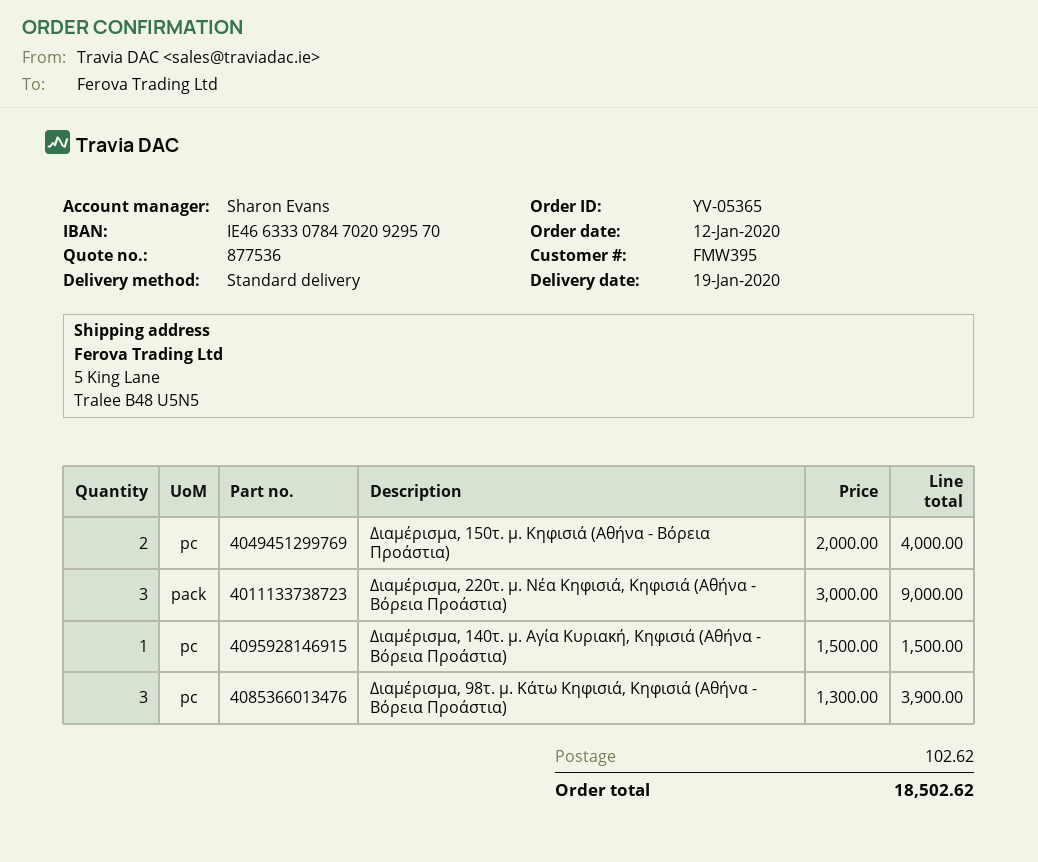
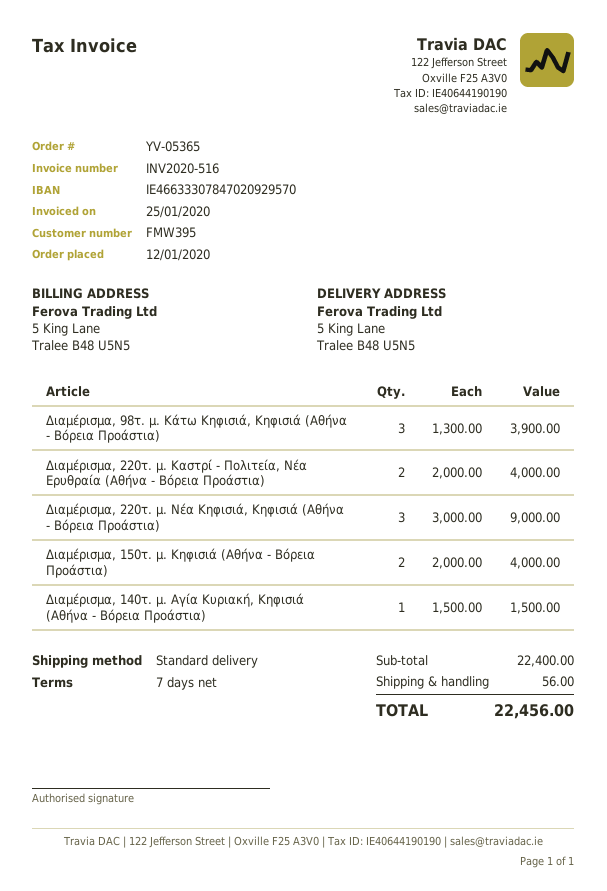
Διαμέρισμα, 220τ. μ. Καστρί - Πολιτεία, Νέα Ερυθραία (Αθήνα - Βόρεια Προάστια): none -> 2 x 2000.00 = 4000.00
shipping: 102.62 -> 56.00
total: 18502.62 -> 22456.00

